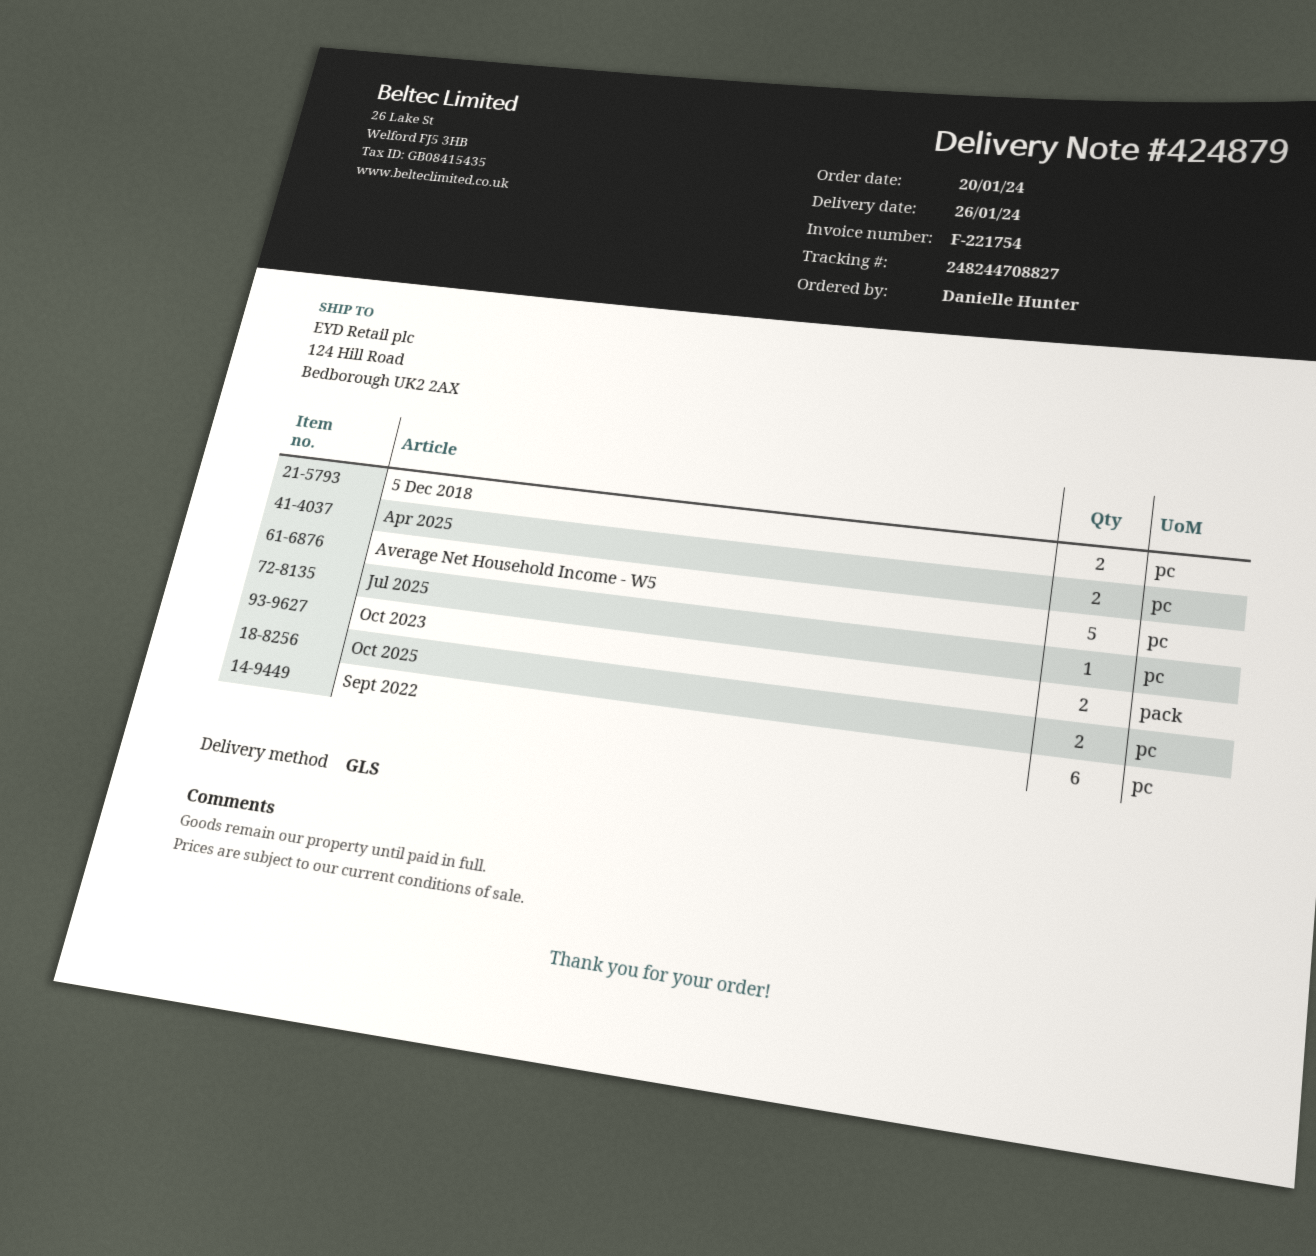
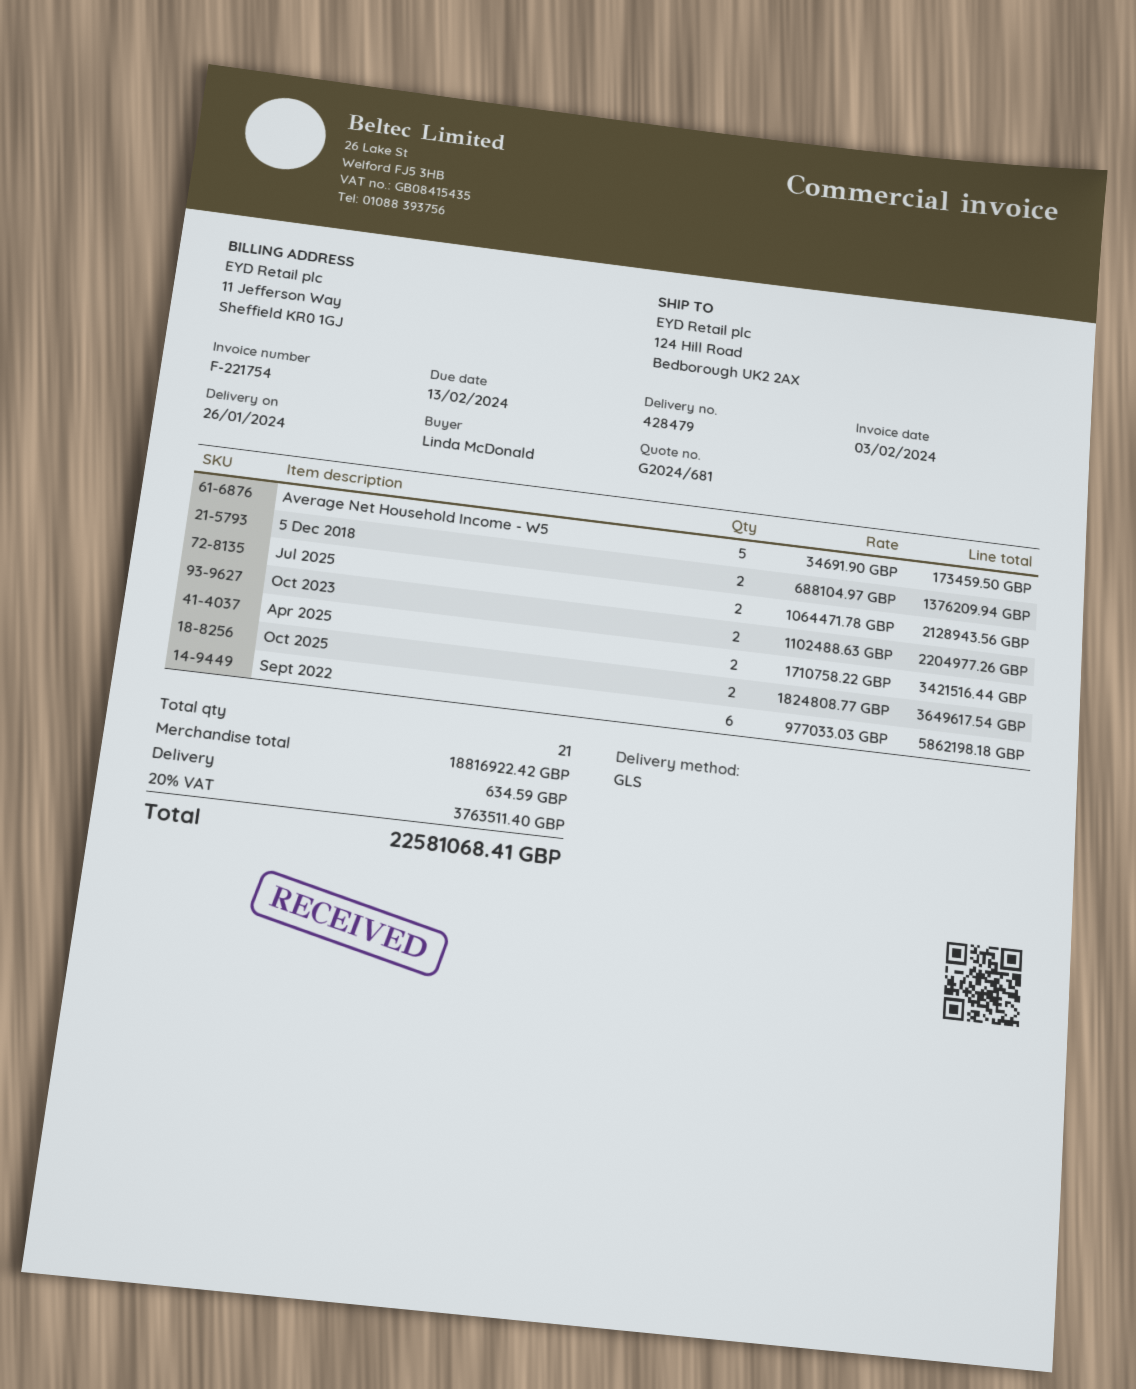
delivery note number: 424879 -> 428479
ordered by: Danielle Hunter -> Linda McDonald
Jul 2025: 1 -> 2

